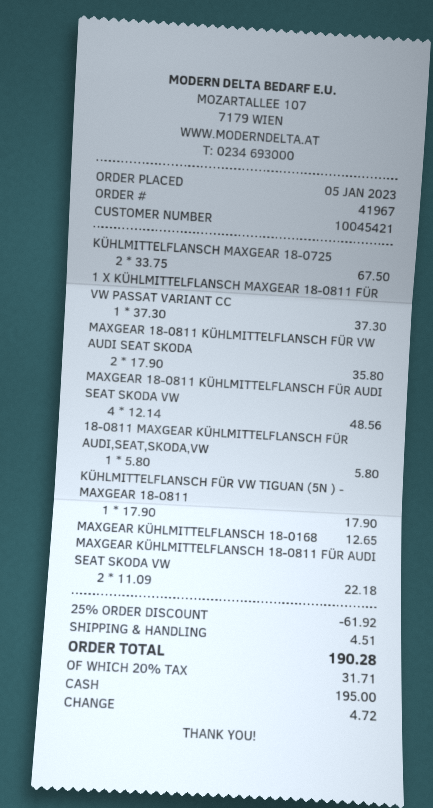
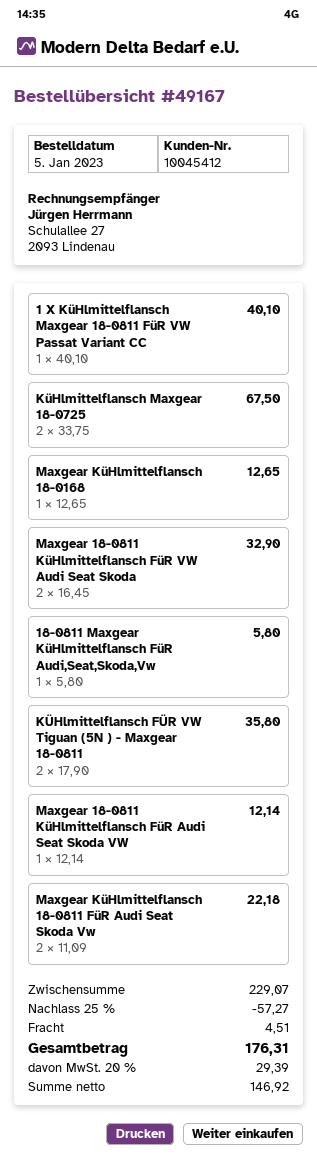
order number: 41967 -> 49167
customer number: 10045421 -> 10045412
1 X KÜHLMITTELFLANSCH MAXGEAR 18-0811 FÜR VW PASSAT VARIANT CC: 1 x 37.30 = 37.30 -> 1 x 40.10 = 40.10
MAXGEAR 18-0811 KÜHLMITTELFLANSCH FÜR VW AUDI SEAT SKODA: 2 x 17.90 = 35.80 -> 2 x 16.45 = 32.90
MAXGEAR 18-0811 KÜHLMITTELFLANSCH FÜR AUDI SEAT SKODA VW: 4 x 12.14 = 48.56 -> 1 x 12.14 = 12.14
KÜHLMITTELFLANSCH FÜR VW TIGUAN (5N ) - MAXGEAR 18-0811: 1 x 17.90 = 17.90 -> 2 x 17.90 = 35.80
discount: 25% = 61.92 -> 25% = 57.27
tax: 20% = 31.71 -> 20% = 29.39
total: 190.28 -> 176.31

